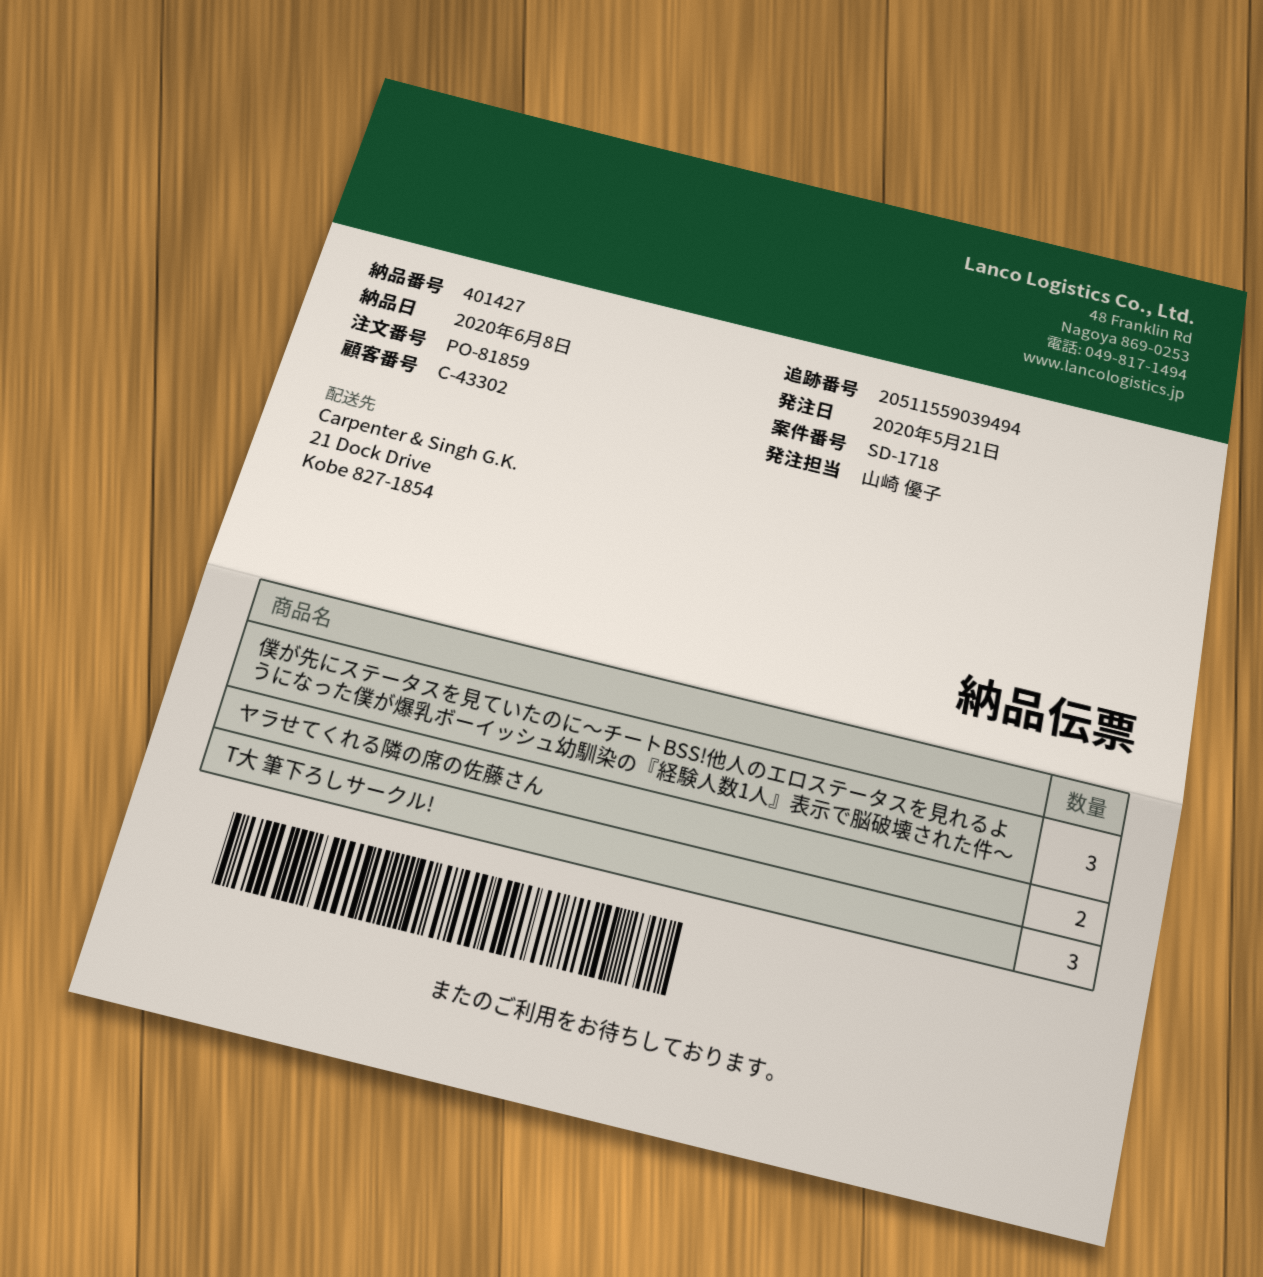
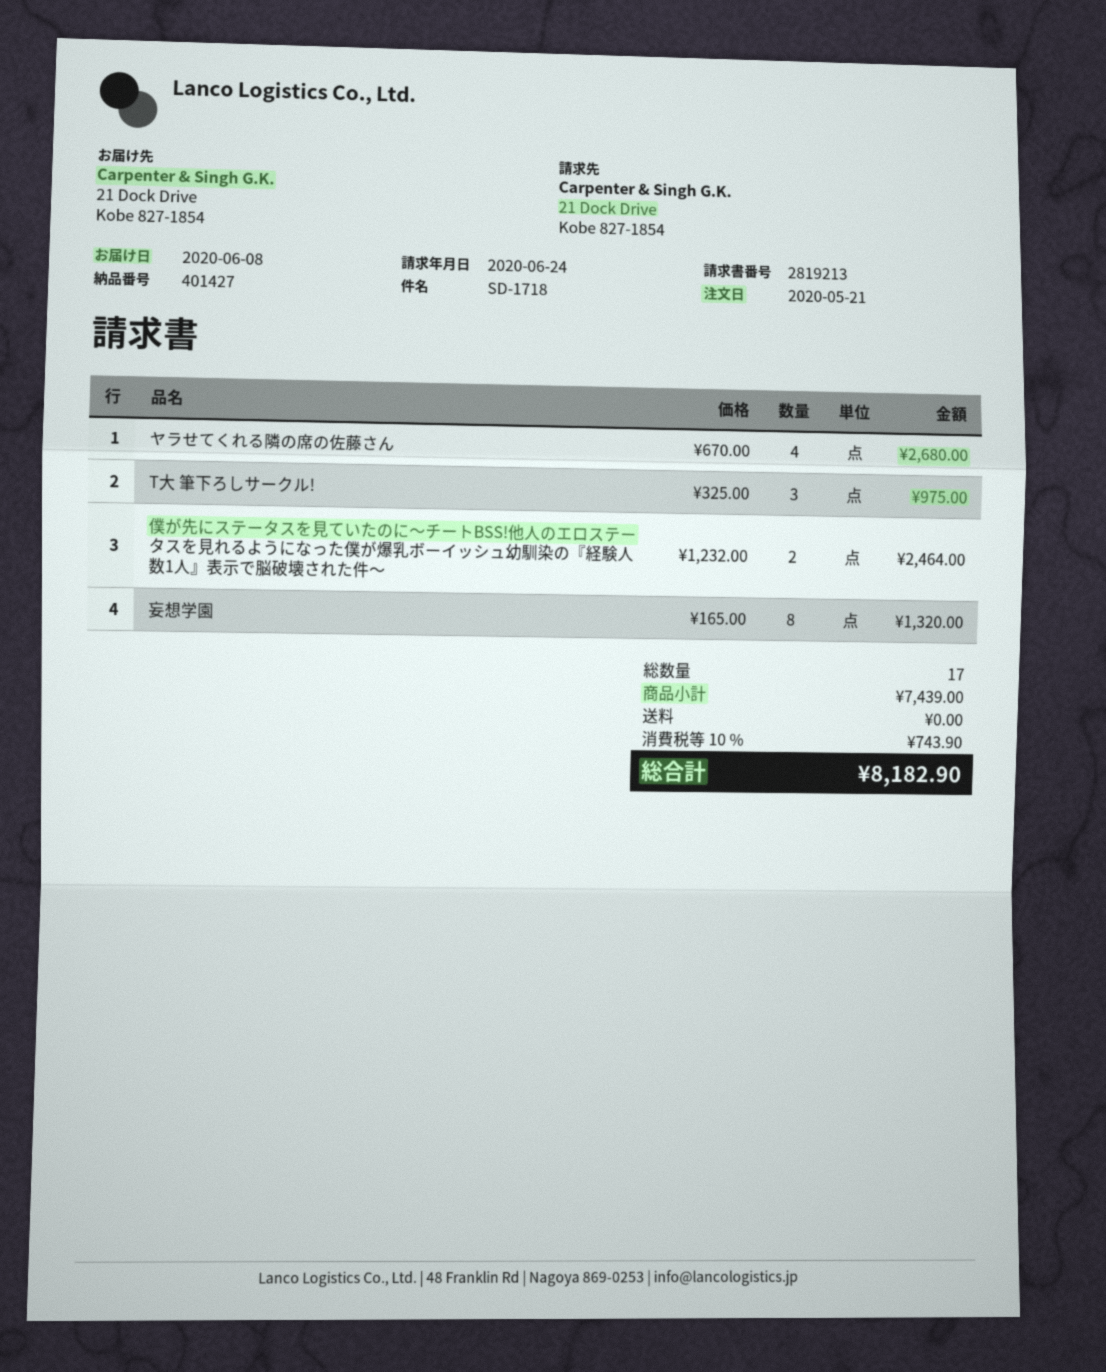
僕が先にステータスを見ていたのに〜チートBSS!他人のエロステータスを見れるようになった僕が爆乳ボーイッシュ幼馴染の『経験人数1人』表示で脳破壊された件〜: 3 -> 2
ヤラせてくれる隣の席の佐藤さん: 2 -> 4
妄想学園: none -> 8

